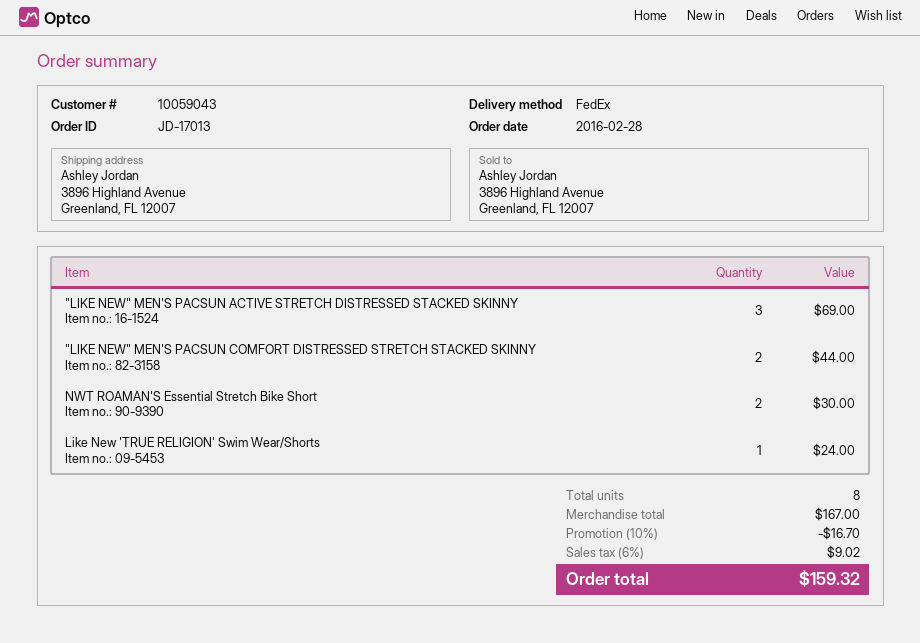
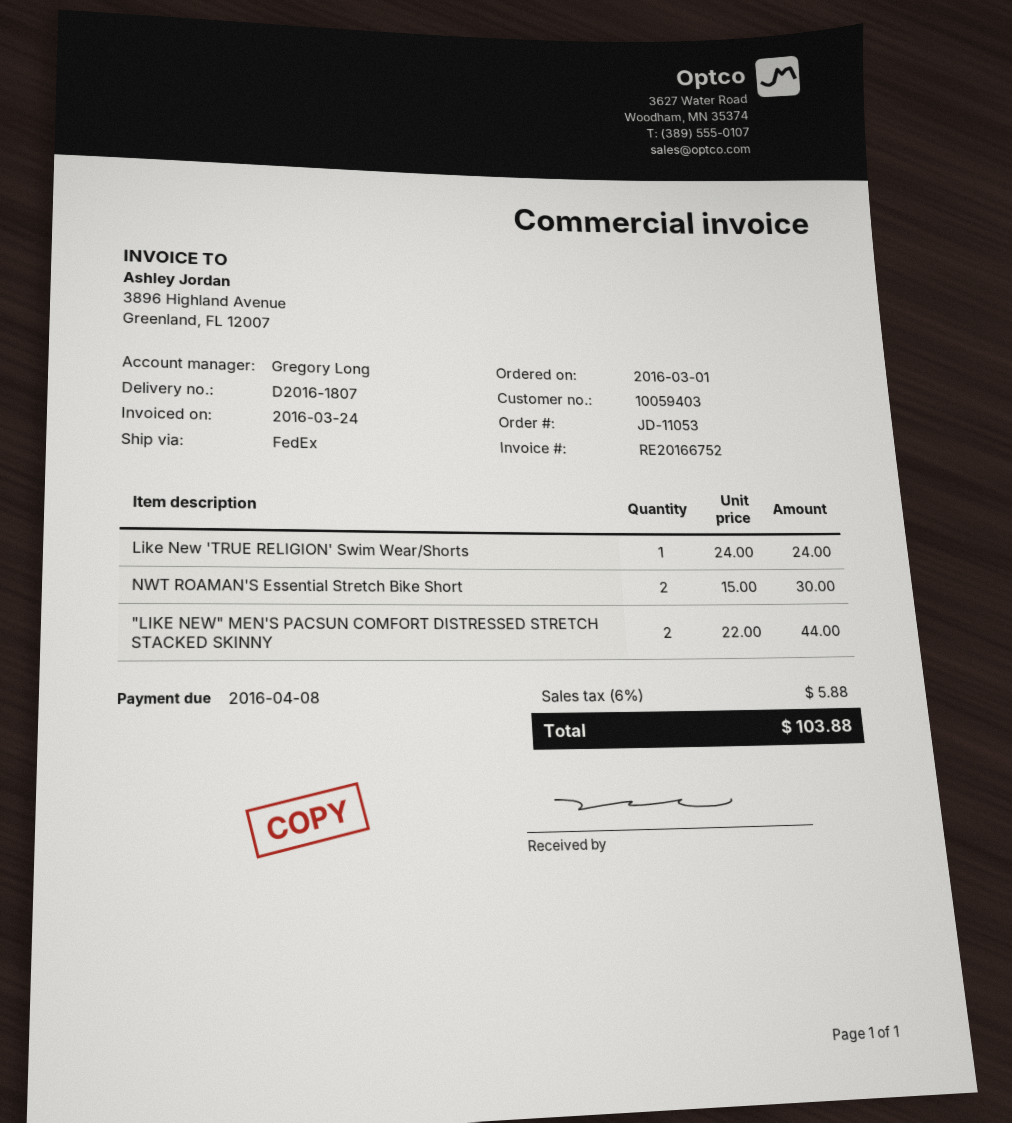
order number: JD-17013 -> JD-11053
order date: 2016-02-28 -> 2016-03-01
customer number: 10059043 -> 10059403
"LIKE NEW" MEN'S PACSUN ACTIVE STRETCH DISTRESSED STACKED SKINNY: 3 for 69.00 -> none
discount: 10% = 16.70 -> none
tax: 6% = 9.02 -> 6% = 5.88
total: 159.32 -> 103.88

